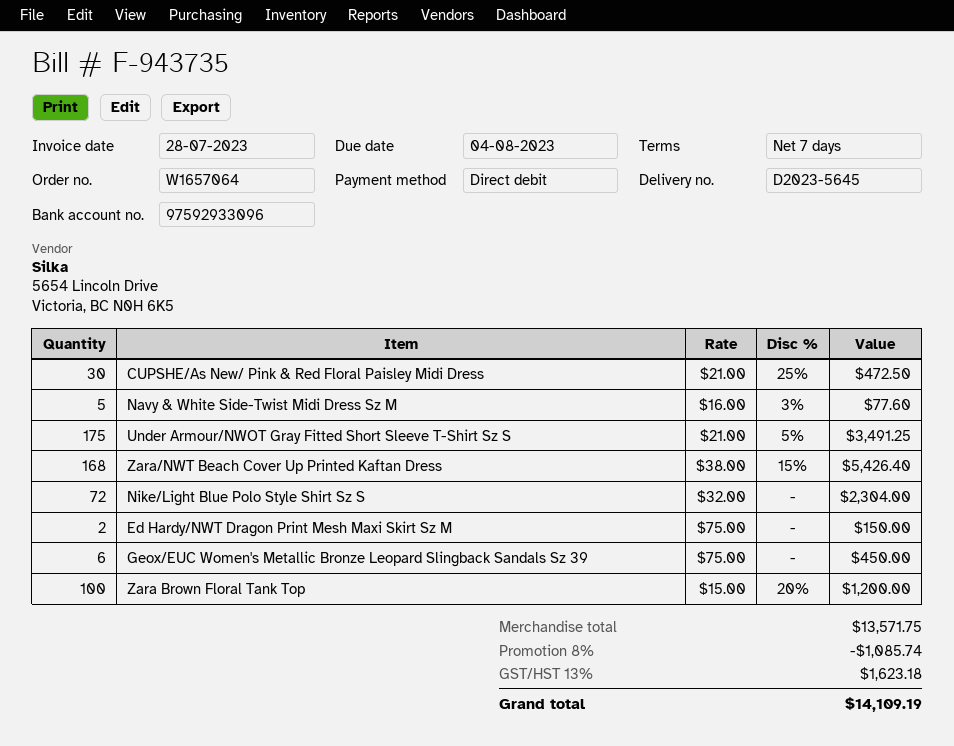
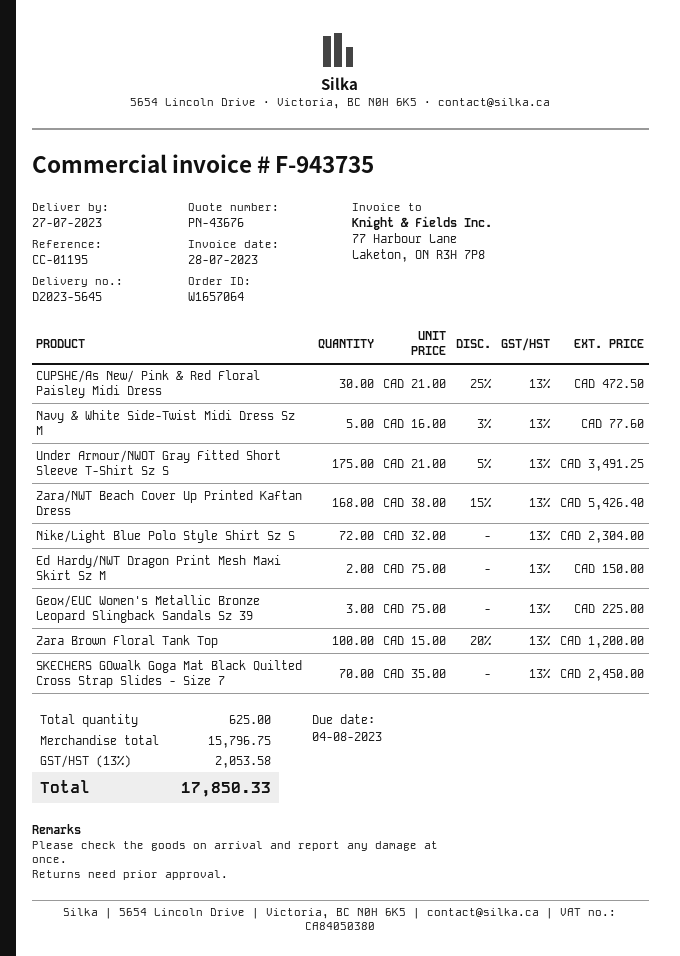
Geox/EUC Women's Metallic Bronze Leopard Slingback Sandals Sz 39: 6 x 75.00 = 450.00 -> 3 x 75.00 = 225.00
SKECHERS GOwalk Goga Mat Black Quilted Cross Strap Slides - Size 7: none -> 70 x 35.00 = 2450.00
subtotal: 13571.75 -> 15796.75
discount: 8% = 1085.74 -> none
tax: 13% = 1623.18 -> 13% = 2053.58
total: 14109.19 -> 17850.33

